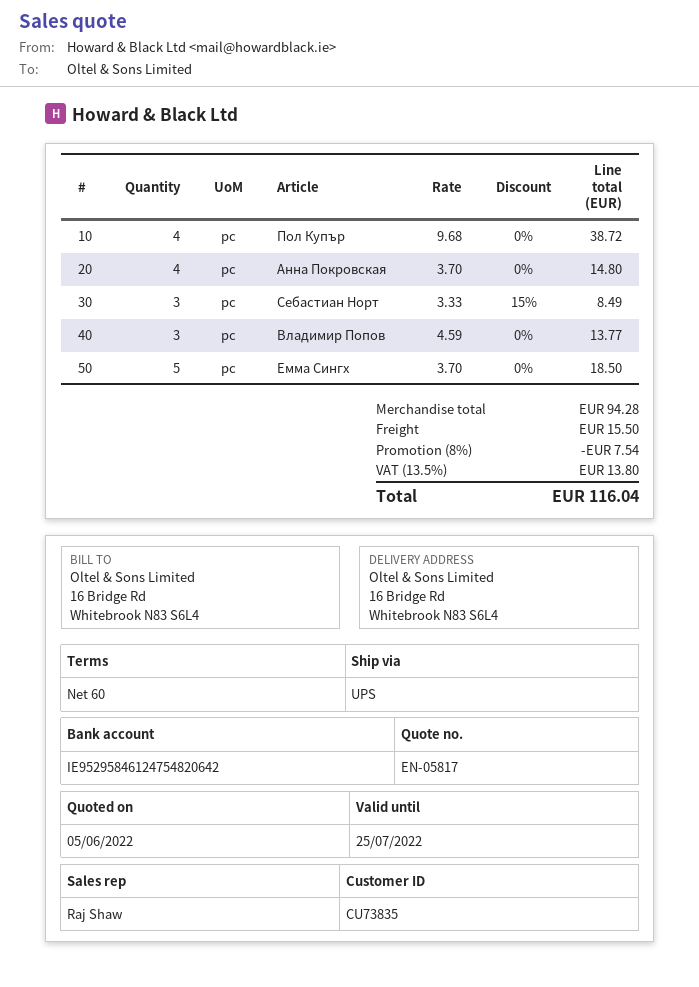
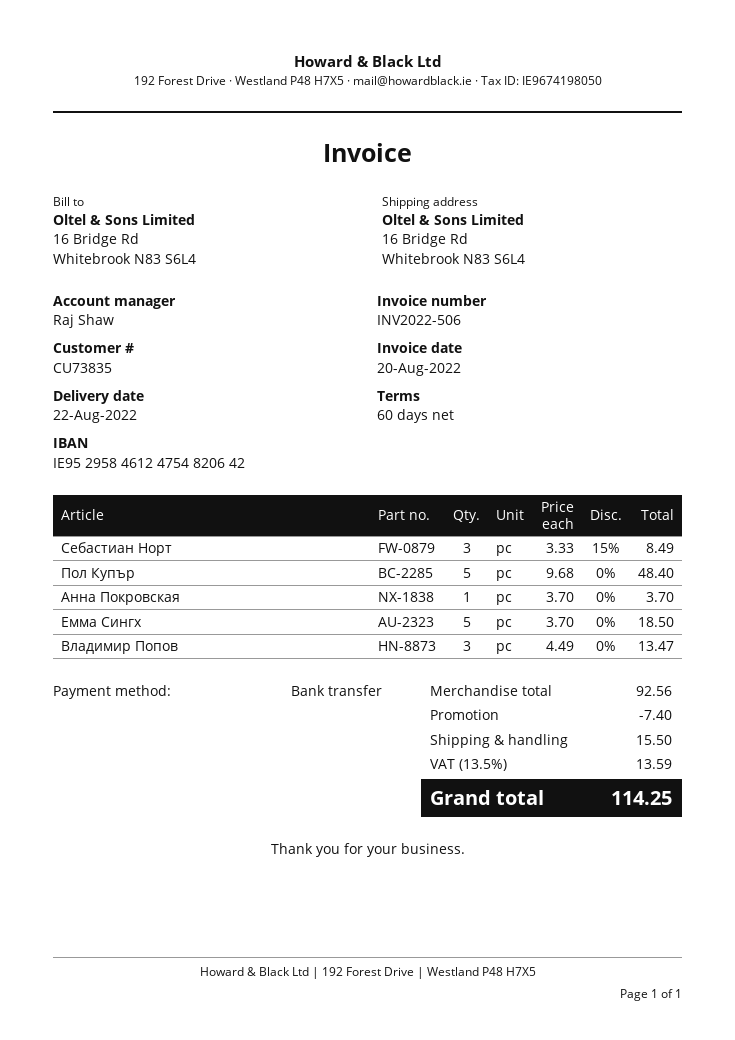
Пол Купър: 4 x 9.68 = 38.72 -> 5 x 9.68 = 48.40
Анна Покровская: 4 x 3.70 = 14.80 -> 1 x 3.70 = 3.70
Владимир Попов: 3 x 4.59 = 13.77 -> 3 x 4.49 = 13.47
subtotal: 94.28 -> 92.56
discount: 7.54 -> 7.40
tax: 13.5% = 13.80 -> 13.5% = 13.59
total: 116.04 -> 114.25

